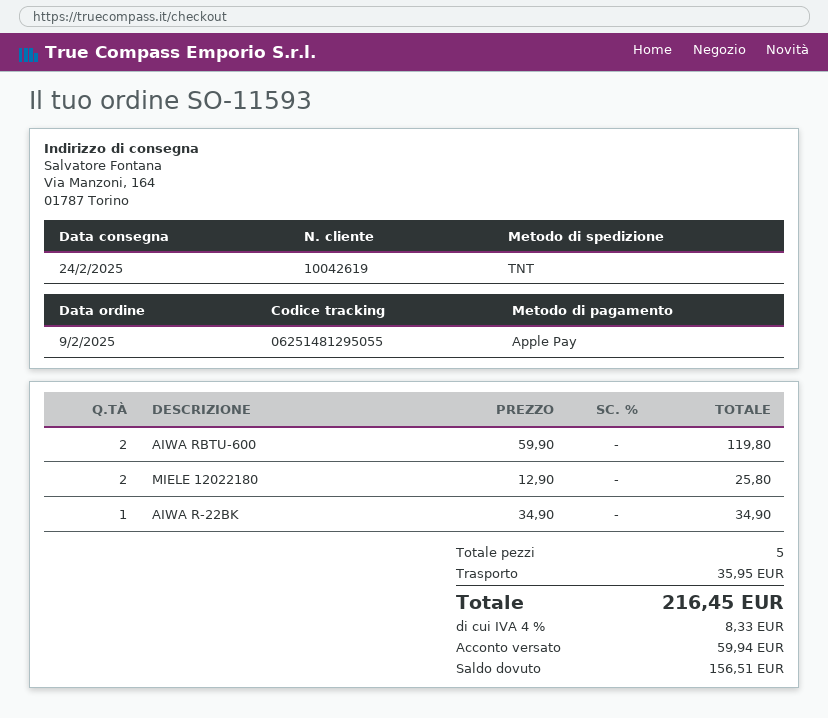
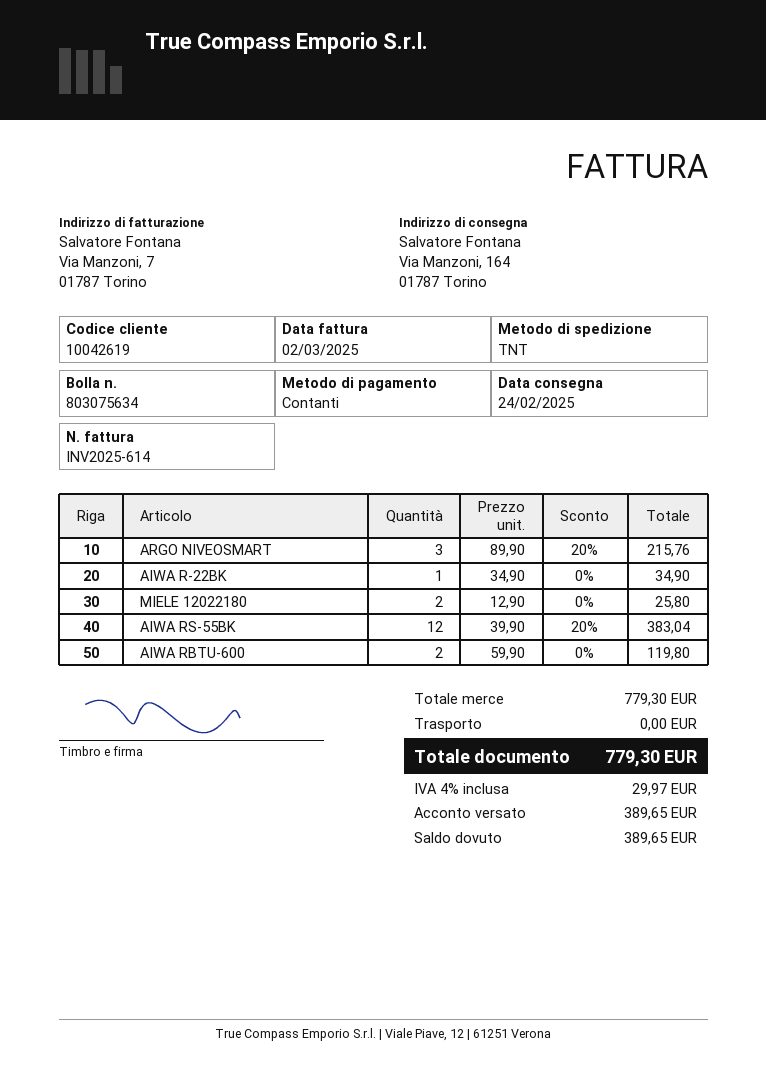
payment method: Apple Pay -> cash
ARGO NIVEOSMART: none -> 3 x 89.90 - 20% = 215.76
AIWA RS-55BK: none -> 12 x 39.90 - 20% = 383.04
shipping: 35.95 -> 0.00
tax: 4% = 8.33 -> 4% = 29.97
total: 216.45 -> 779.30
deposit: 59.94 -> 389.65
balance: 156.51 -> 389.65

